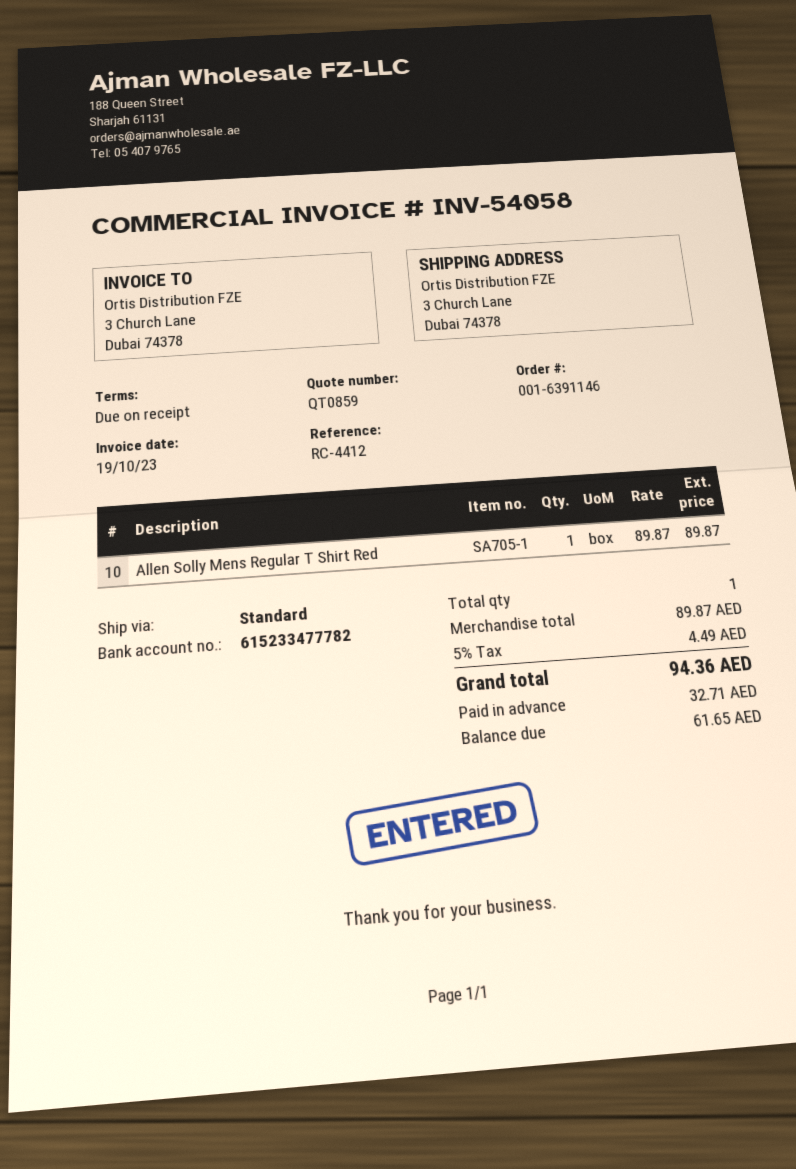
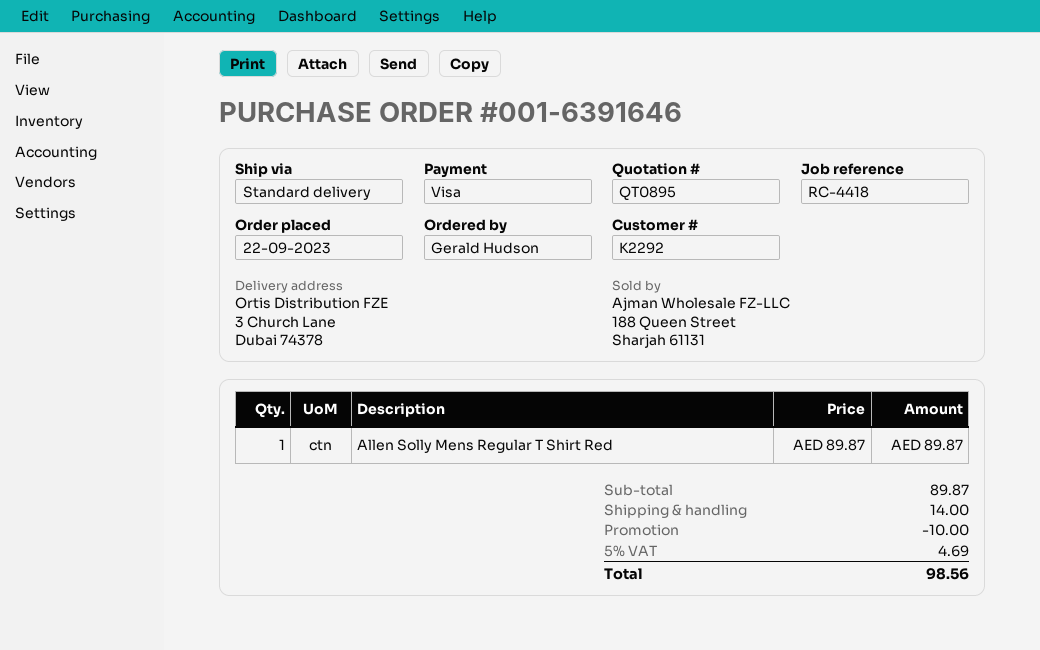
quote number: QT0859 -> QT0895
order number: 001-6391146 -> 001-6391646
reference: RC-4412 -> RC-4418
discount: none -> 10.00
shipping: none -> 14.00
tax: 5% = 4.49 -> 5% = 4.69
total: 94.36 -> 98.56

